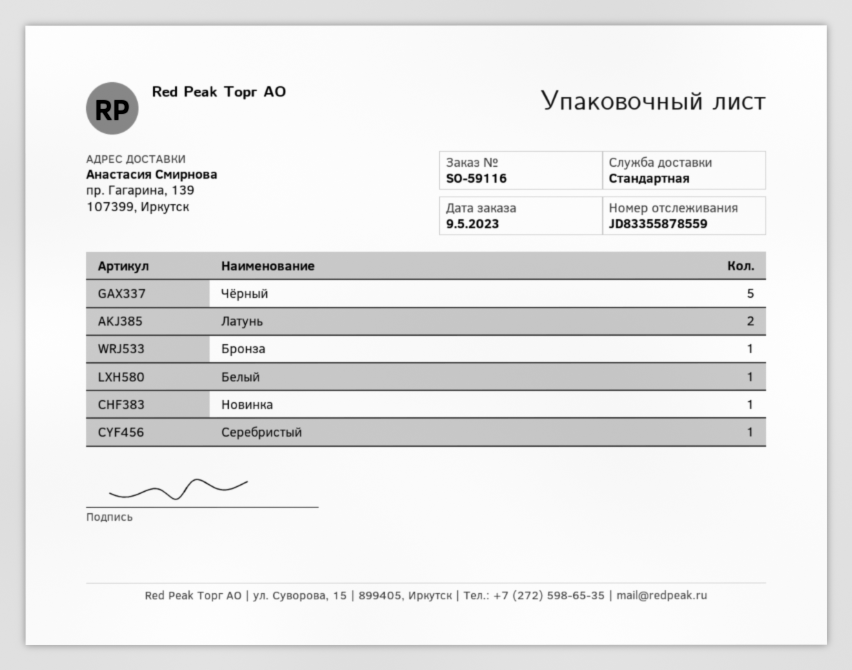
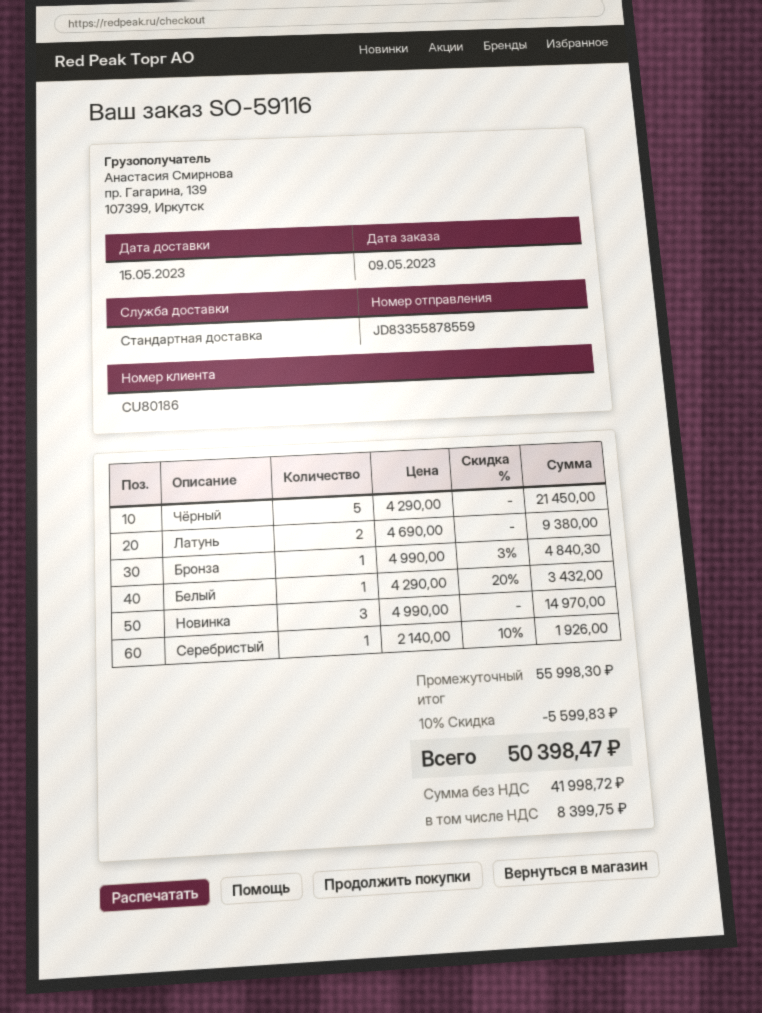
Новинка: 1 -> 3

